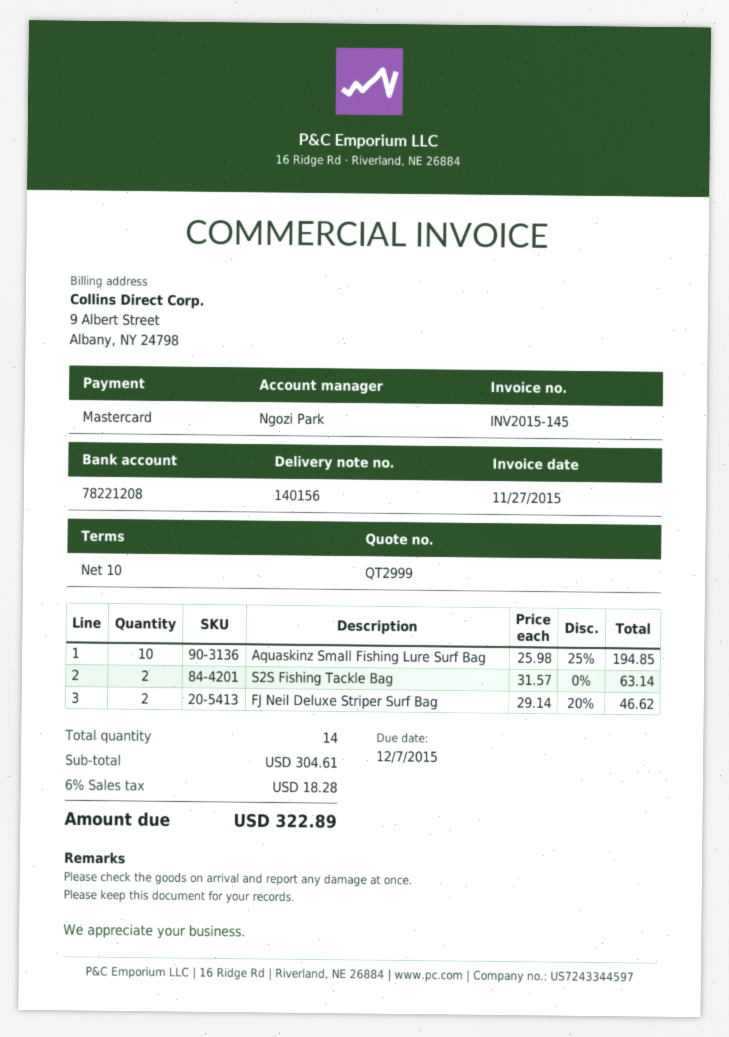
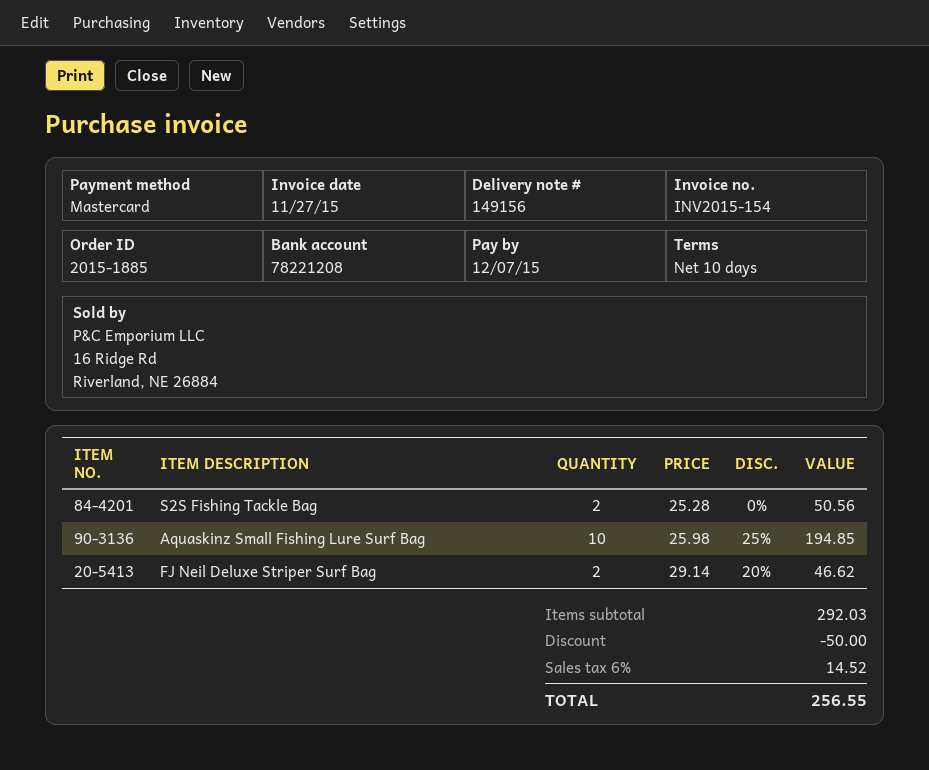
delivery note number: 140156 -> 149156
invoice number: INV2015-145 -> INV2015-154
S2S Fishing Tackle Bag: 2 x 31.57 = 63.14 -> 2 x 25.28 = 50.56
subtotal: 304.61 -> 292.03
discount: none -> 50.00
tax: 6% = 18.28 -> 6% = 14.52
total: 322.89 -> 256.55

